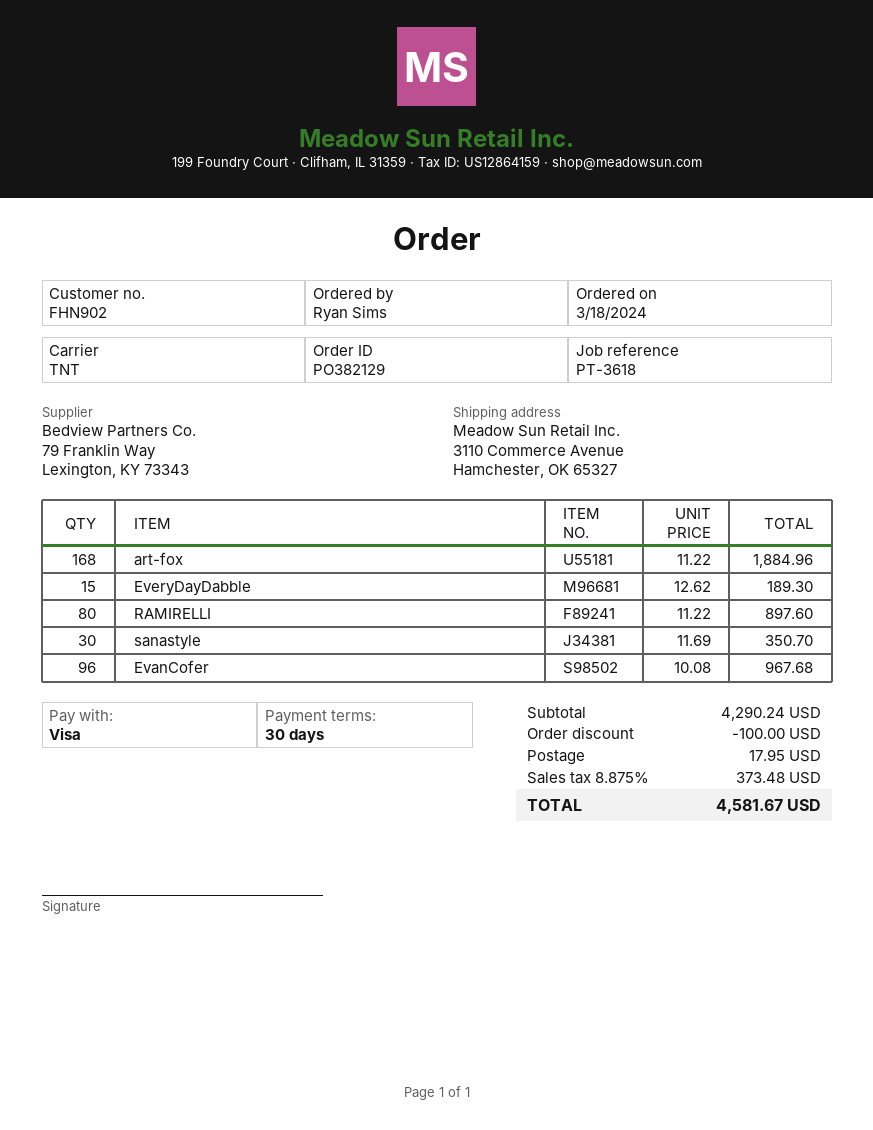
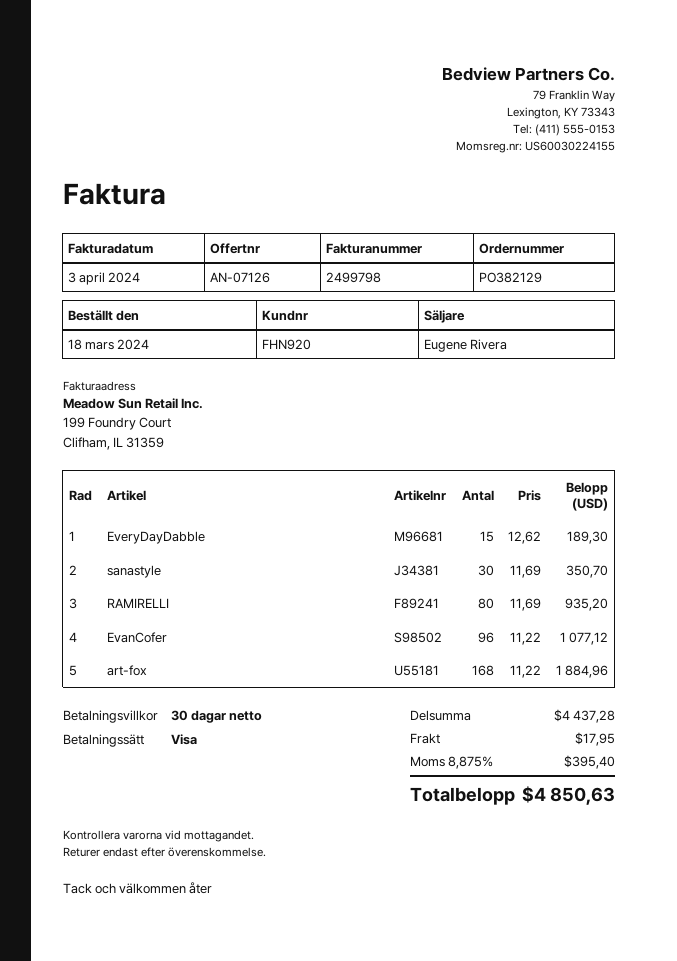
customer number: FHN902 -> FHN920
RAMIRELLI: 80 x 11.22 = 897.60 -> 80 x 11.69 = 935.20
EvanCofer: 96 x 10.08 = 967.68 -> 96 x 11.22 = 1077.12
subtotal: 4290.24 -> 4437.28
discount: 100.00 -> none
tax: 8.875% = 373.48 -> 8.875% = 395.40
total: 4581.67 -> 4850.63

